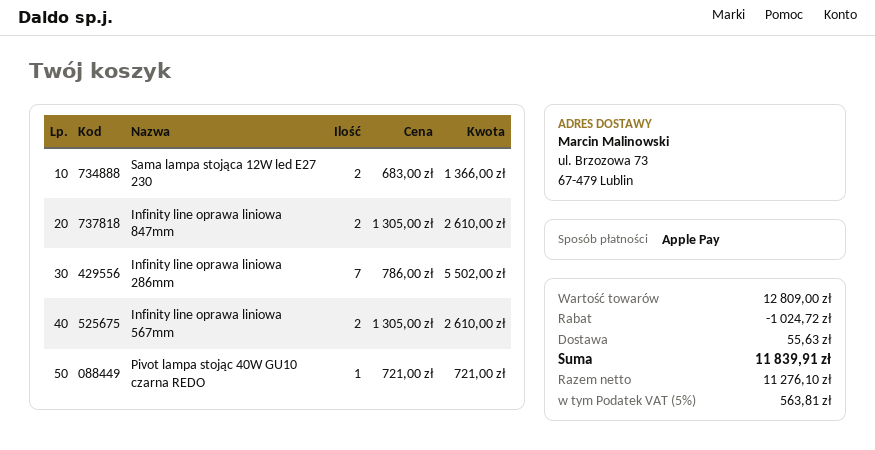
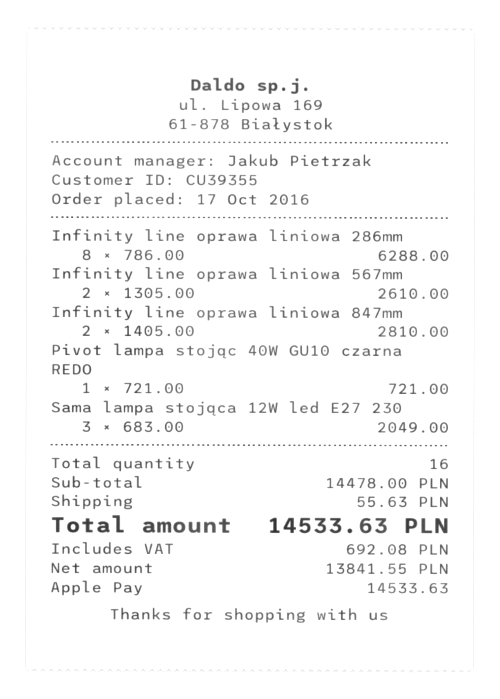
Sama lampa stojąca 12W led E27 230: 2 x 683.00 = 1366.00 -> 3 x 683.00 = 2049.00
Infinity line oprawa liniowa 847mm: 2 x 1305.00 = 2610.00 -> 2 x 1405.00 = 2810.00
Infinity line oprawa liniowa 286mm: 7 x 786.00 = 5502.00 -> 8 x 786.00 = 6288.00
subtotal: 12809.00 -> 14478.00
discount: 1024.72 -> none
net: 11276.10 -> 13841.55
tax: 563.81 -> 692.08
total: 11839.91 -> 14533.63

